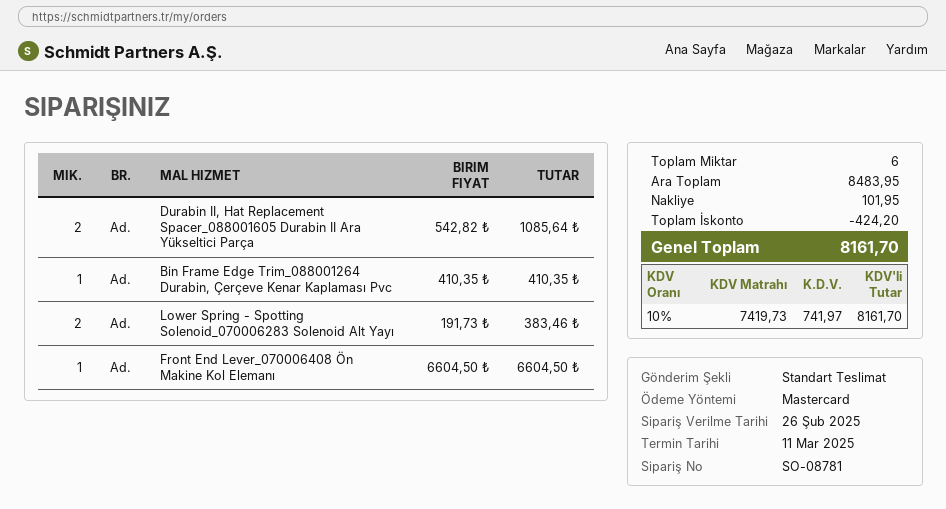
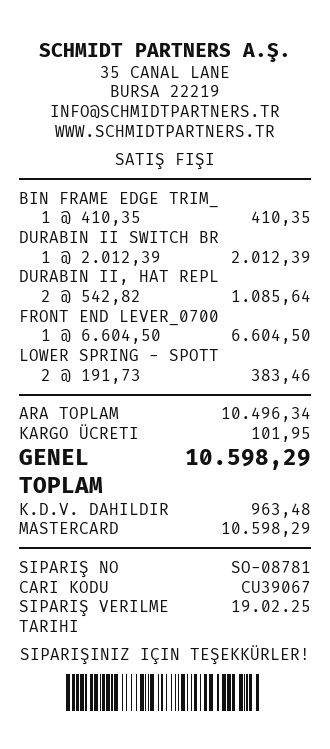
order date: 2025-02-26 -> 2025-02-19
DURABIN II SWITCH BR: none -> 1 x 2012.39 = 2012.39
subtotal: 8483.95 -> 10496.34
discount: 424.20 -> none
tax: 741.97 -> 963.48
total: 8161.70 -> 10598.29

